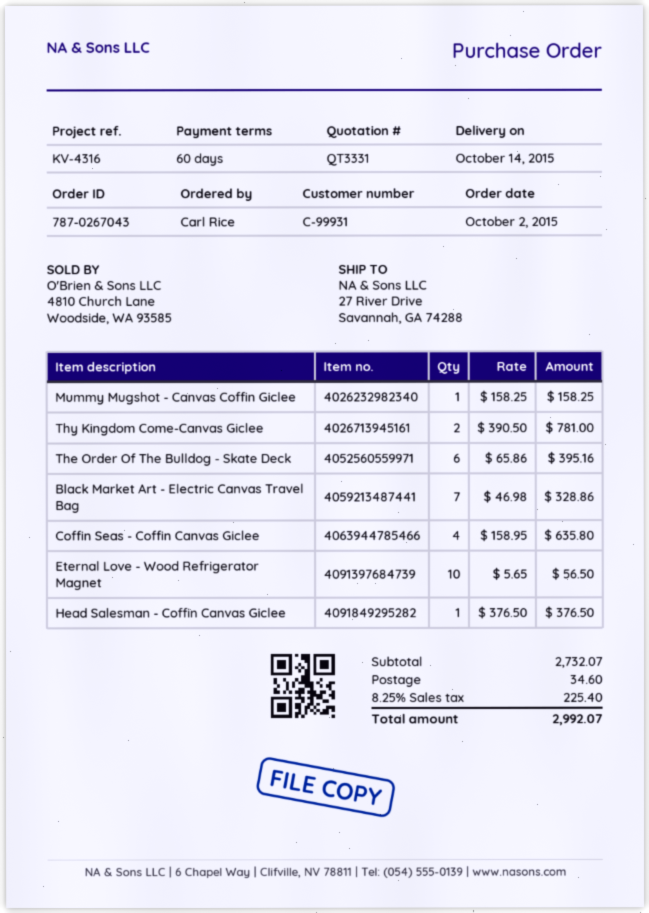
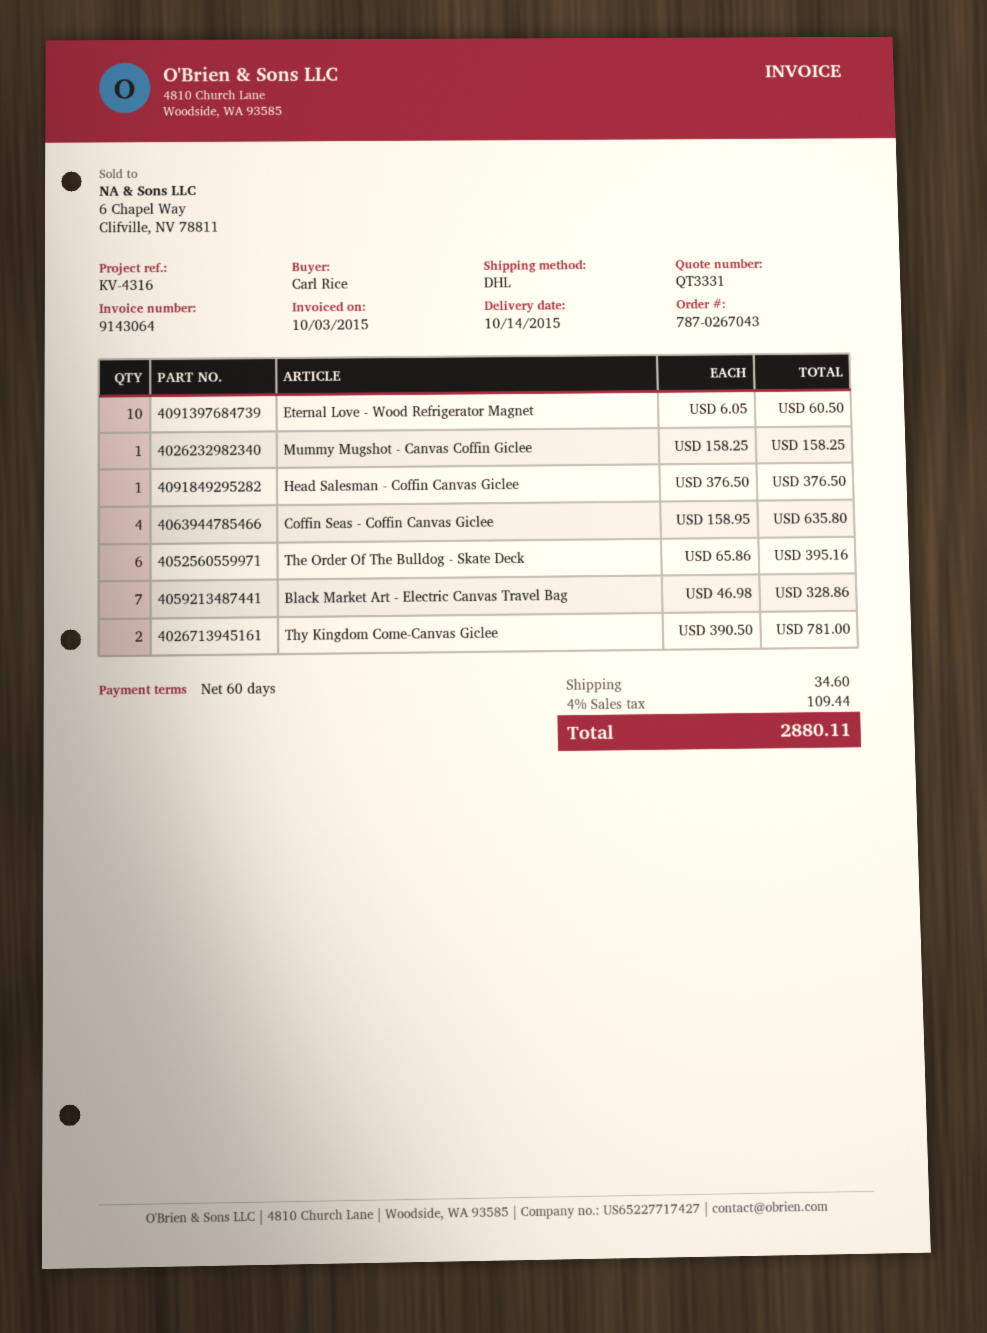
Eternal Love - Wood Refrigerator Magnet: 10 x 5.65 = 56.50 -> 10 x 6.05 = 60.50
tax: 8.25% = 225.40 -> 4% = 109.44
total: 2992.07 -> 2880.11

